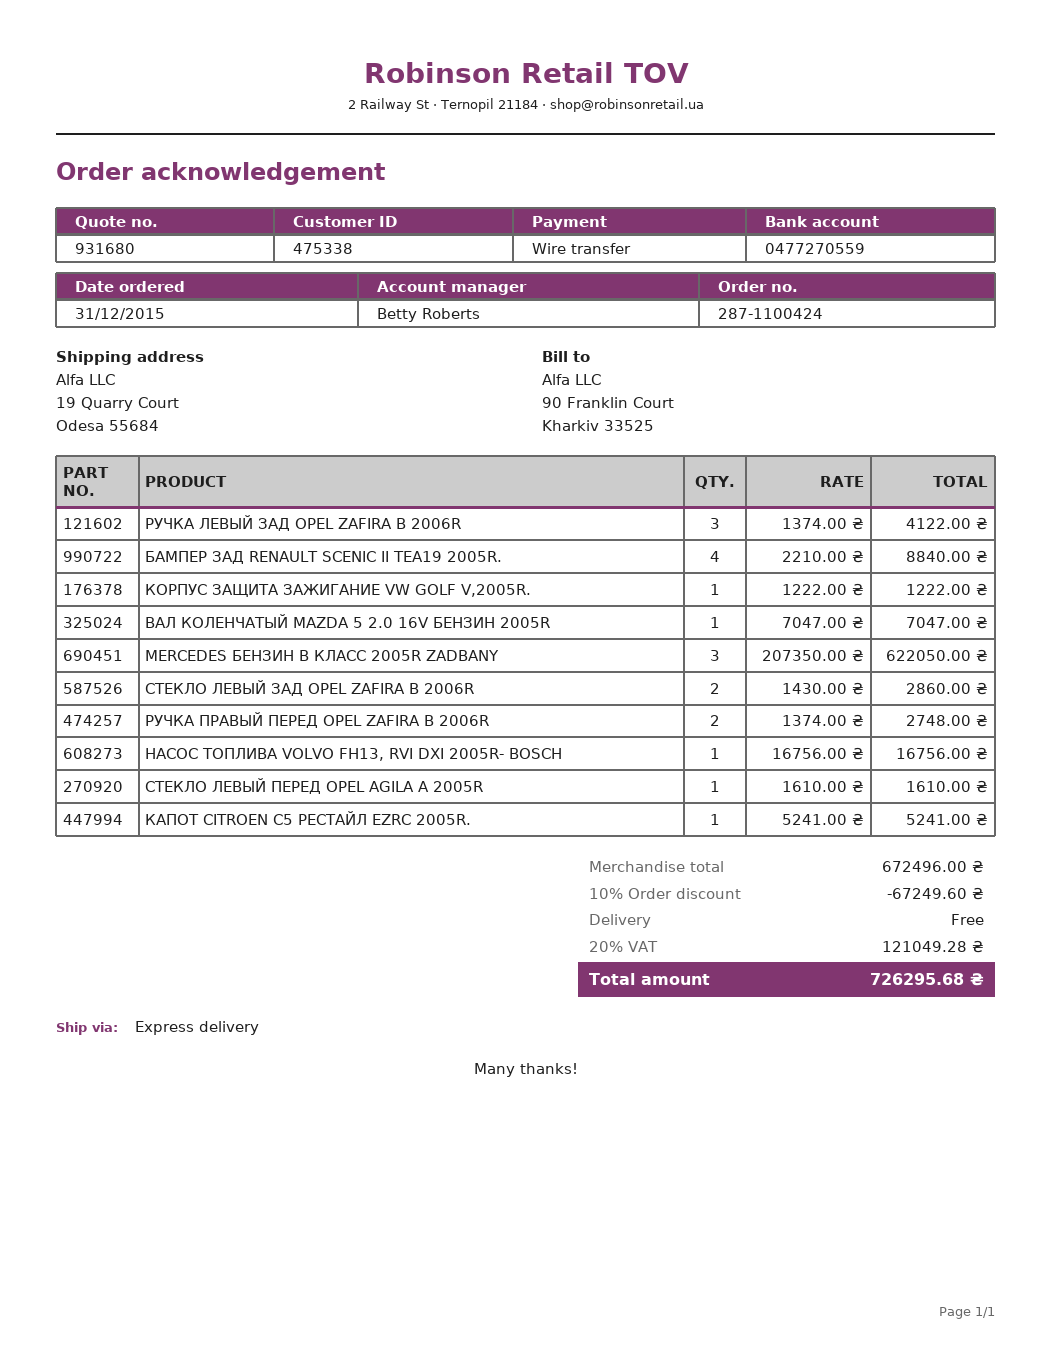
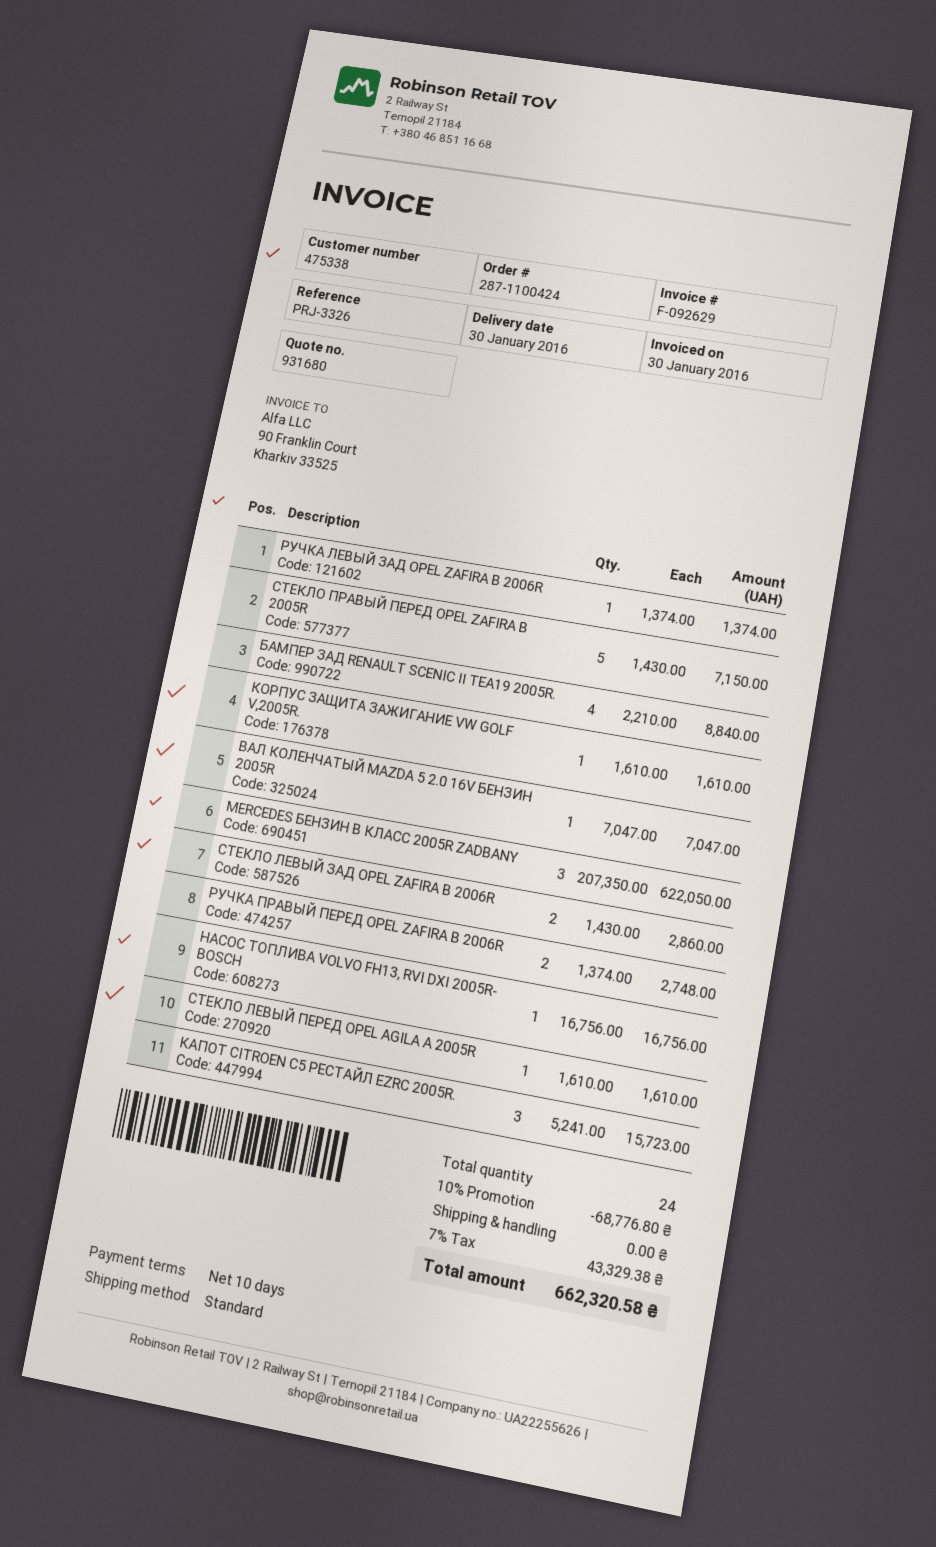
shipping method: express -> standard
РУЧКА ЛЕВЫЙ ЗАД OPEL ZAFIRA B 2006R: 3 x 1374.00 = 4122.00 -> 1 x 1374.00 = 1374.00
КОРПУС ЗАЩИТА ЗАЖИГАНИЕ VW GOLF V,2005R.: 1 x 1222.00 = 1222.00 -> 1 x 1610.00 = 1610.00
КАПОТ CITROEN C5 РЕСТАЙЛ EZRC 2005R.: 1 x 5241.00 = 5241.00 -> 3 x 5241.00 = 15723.00
СТЕКЛО ПРАВЫЙ ПЕРЕД OPEL ZAFIRA B 2005R: none -> 5 x 1430.00 = 7150.00
discount: 10% = 67249.60 -> 10% = 68776.80
tax: 20% = 121049.28 -> 7% = 43329.38
total: 726295.68 -> 662320.58

